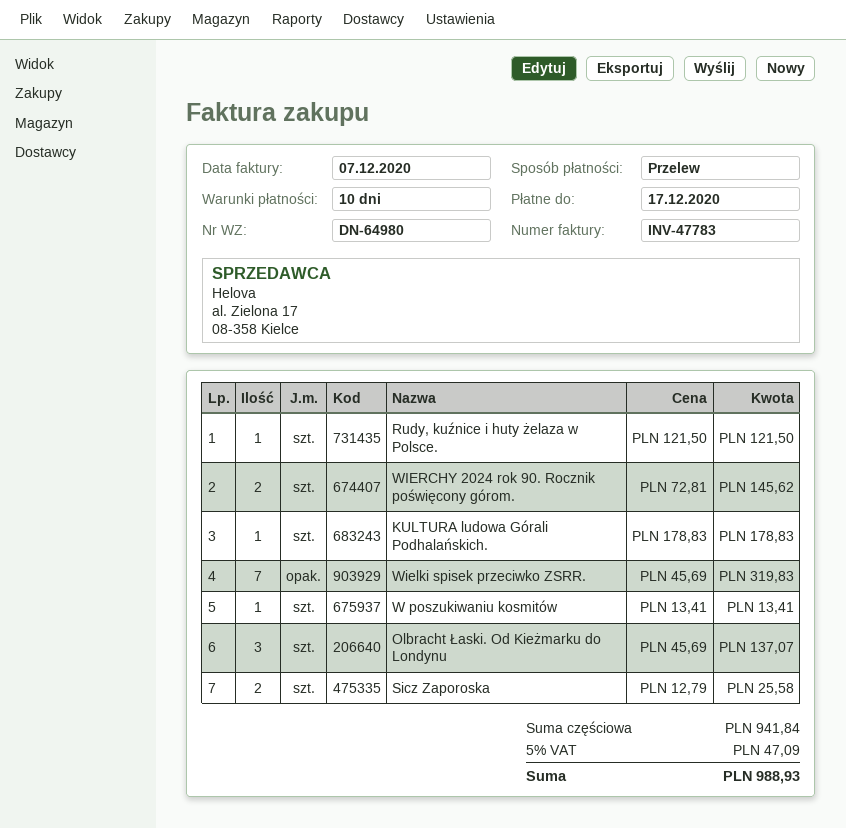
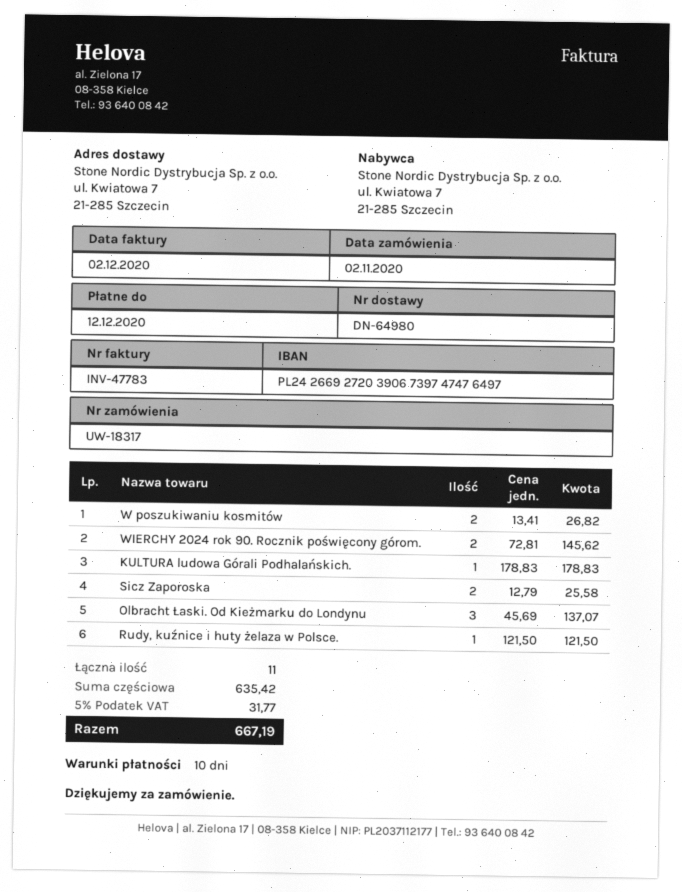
invoice date: 2020-12-07 -> 2020-12-02
due date: 2020-12-17 -> 2020-12-12
Wielki spisek przeciwko ZSRR.: 7 x 45.69 = 319.83 -> none
W poszukiwaniu kosmitów: 1 x 13.41 = 13.41 -> 2 x 13.41 = 26.82
subtotal: 941.84 -> 635.42
tax: 5% = 47.09 -> 5% = 31.77
total: 988.93 -> 667.19

